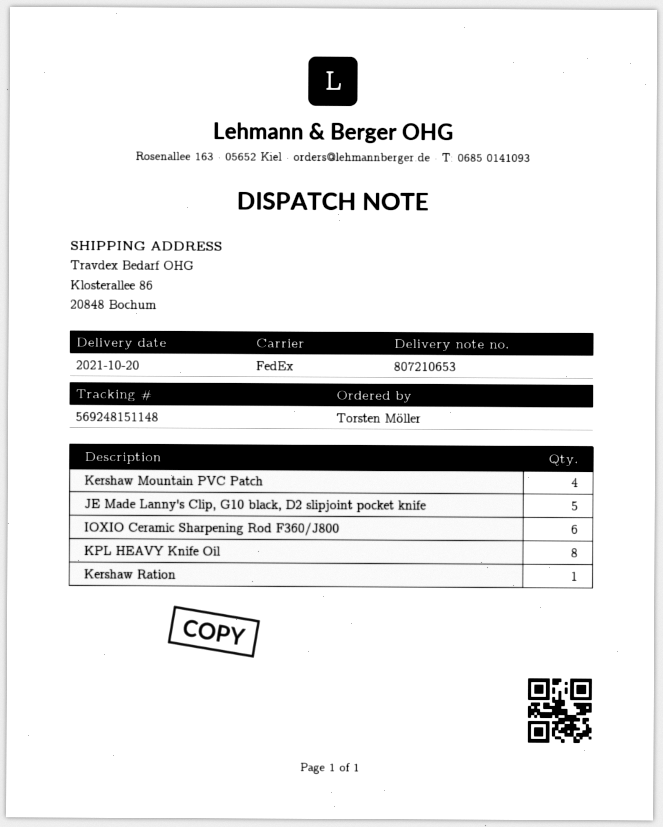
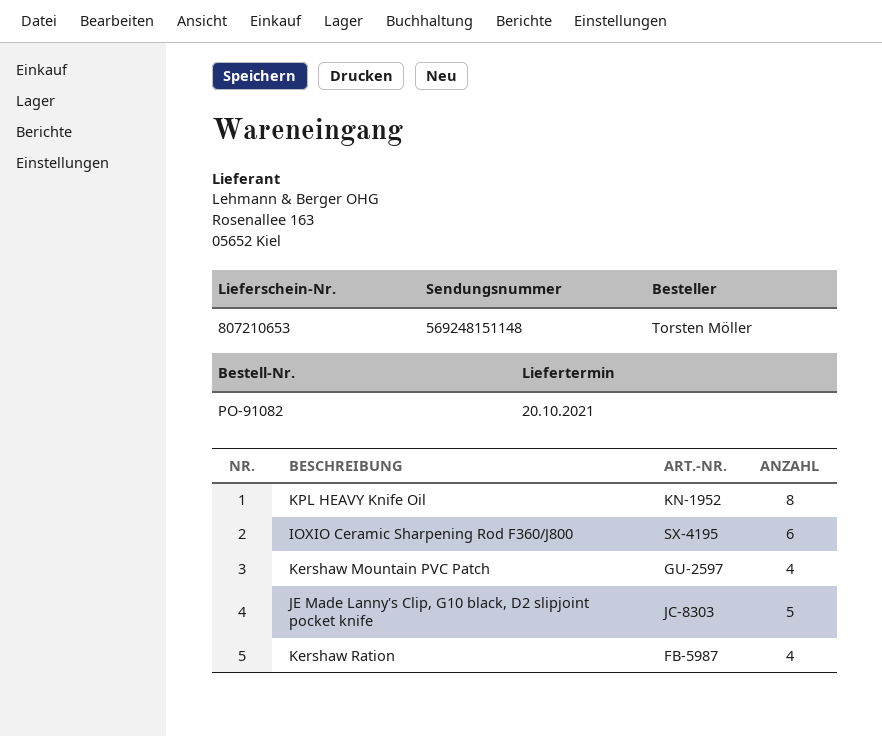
Kershaw Ration: 1 -> 4

